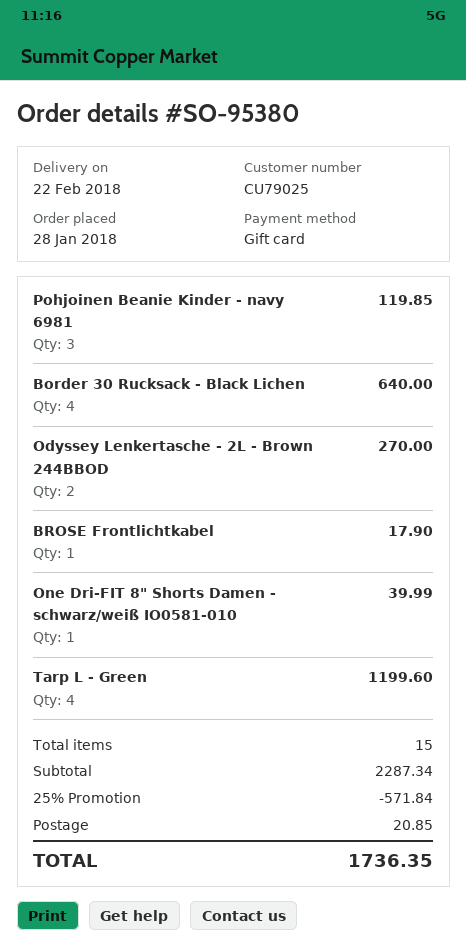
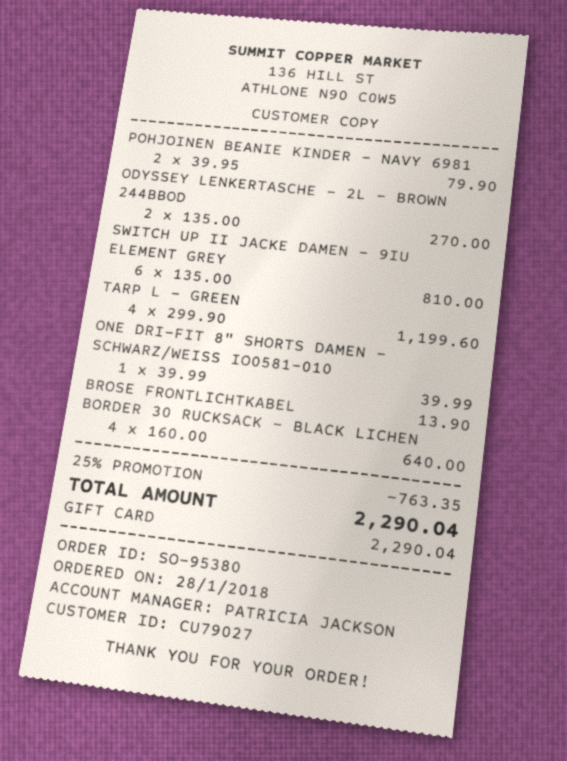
customer number: CU79025 -> CU79027
Pohjoinen Beanie Kinder - navy 6981: 3 for 119.85 -> 2 for 79.90
BROSE Frontlichtkabel: 1 for 17.90 -> 1 for 13.90
SWITCH UP II JACKE DAMEN - 9IU ELEMENT GREY: none -> 6 for 810.00
discount: 25% = 571.84 -> 25% = 763.35
shipping: 20.85 -> none
total: 1736.35 -> 2290.04

